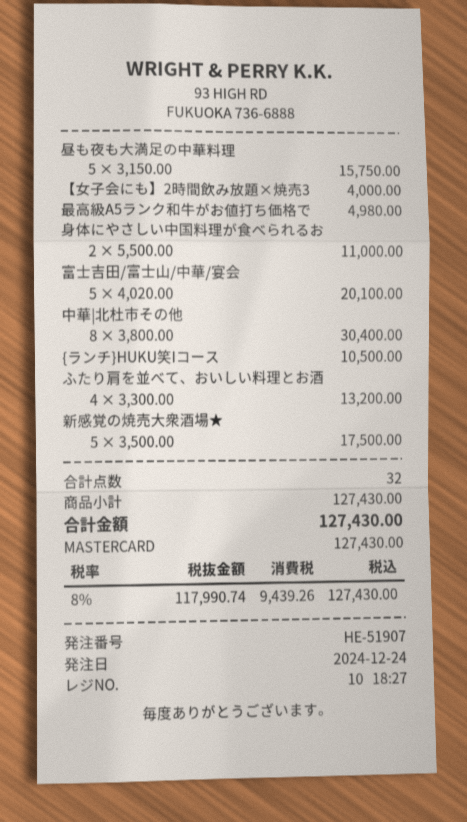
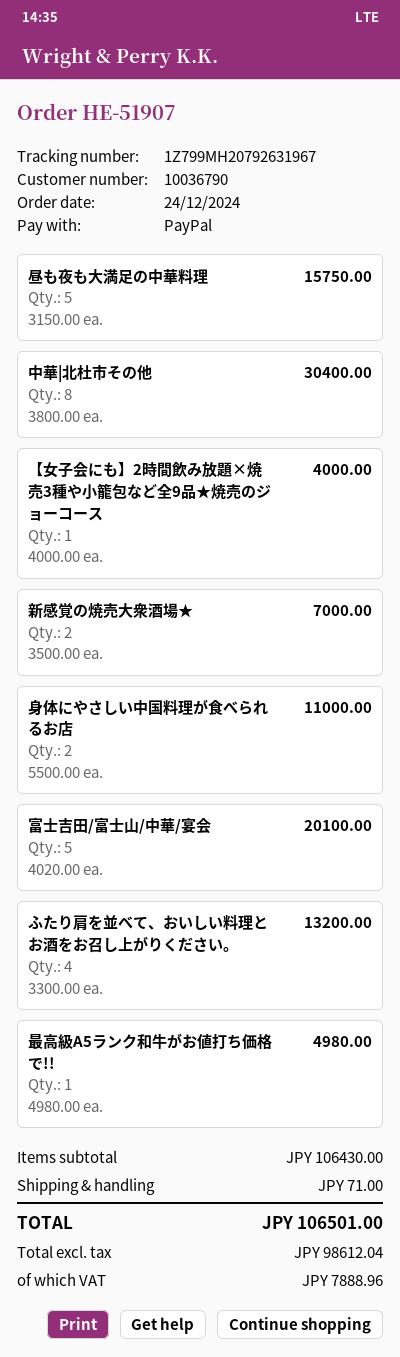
payment method: Mastercard -> PayPal
{ランチ}HUKU笑Iコース: 1 x 10500.00 = 10500.00 -> none
新感覚の焼売大衆酒場★: 5 x 3500.00 = 17500.00 -> 2 x 3500.00 = 7000.00
subtotal: 127430.00 -> 106430.00
shipping: none -> 71.00
net: 117990.74 -> 98612.04
tax: 9439.26 -> 7888.96
total: 127430.00 -> 106501.00

